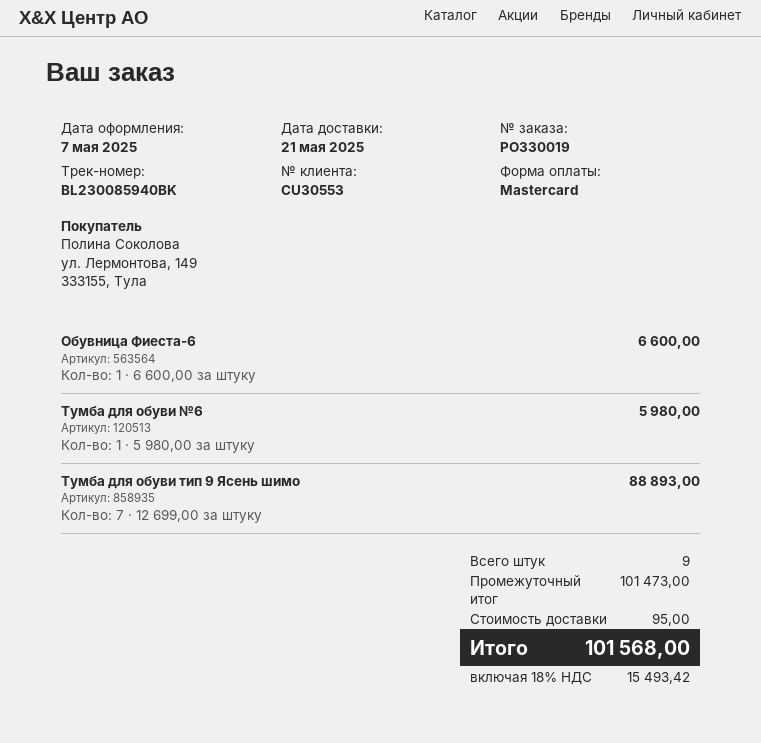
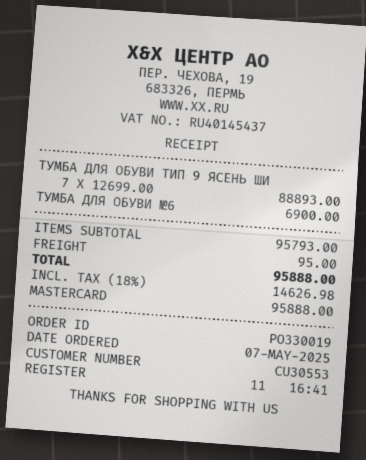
Обувница Фиеста-6: 1 x 6600.00 = 6600.00 -> none
Тумба для обуви №6: 1 x 5980.00 = 5980.00 -> 1 x 6900.00 = 6900.00
subtotal: 101473.00 -> 95793.00
tax: 18% = 15493.42 -> 18% = 14626.98
total: 101568.00 -> 95888.00

